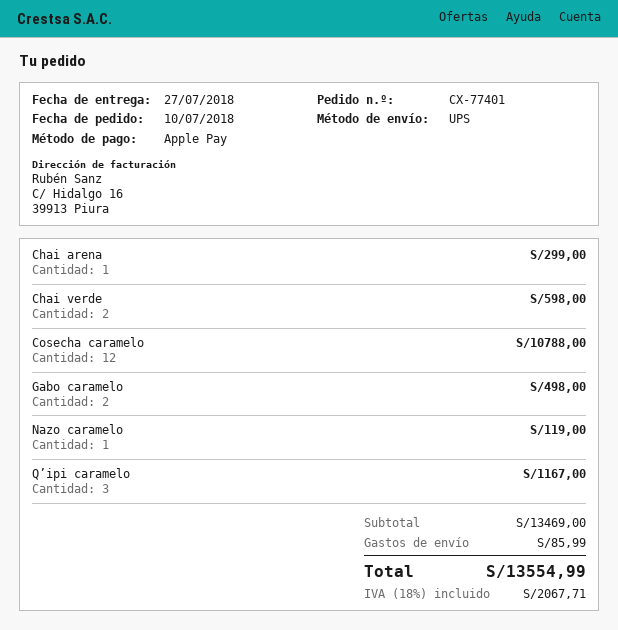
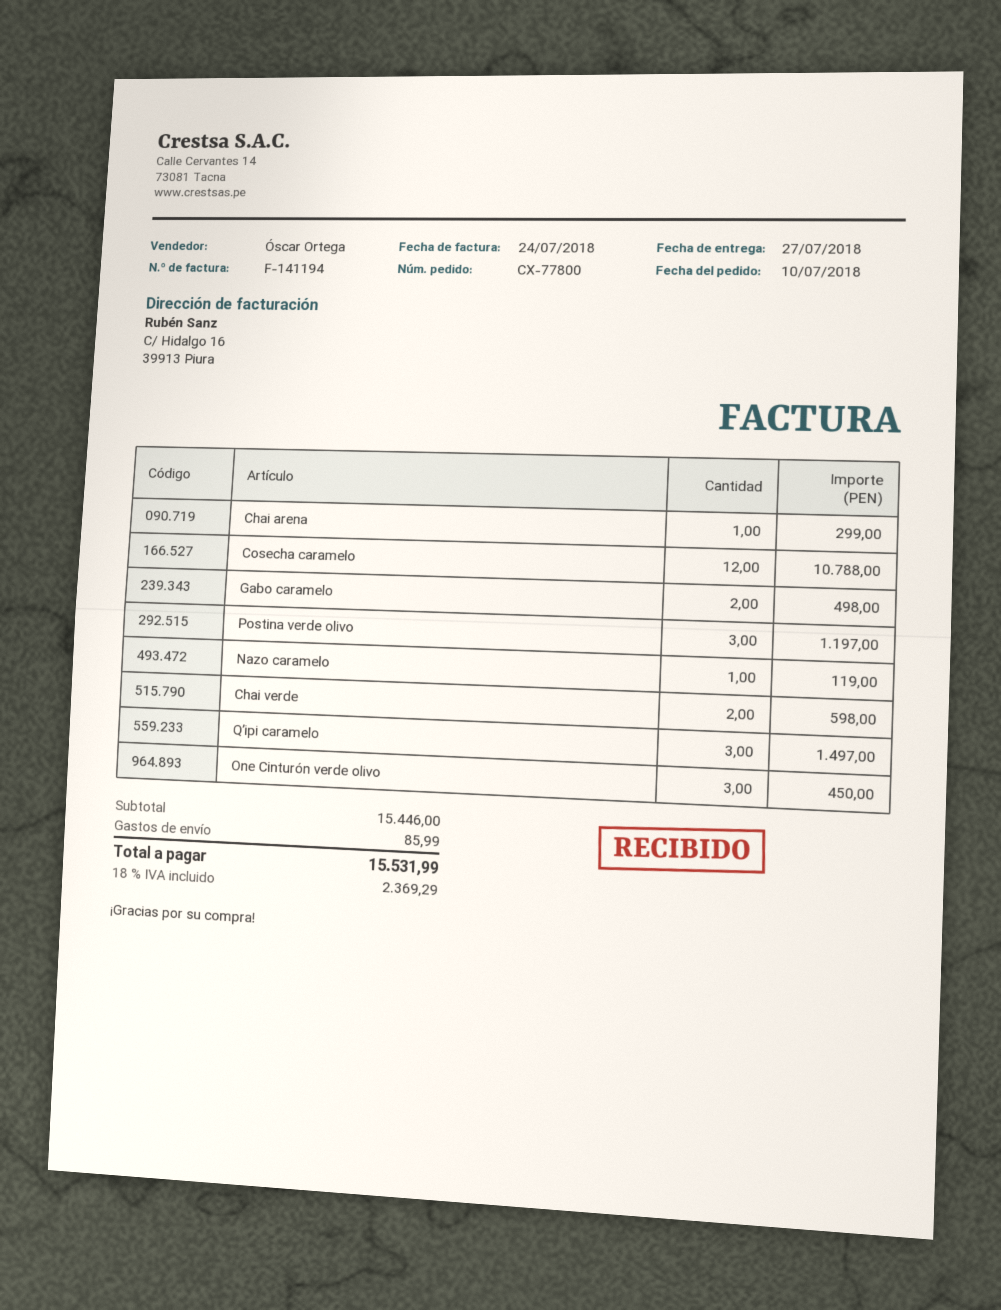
order number: CX-77401 -> CX-77800
Q’ipi caramelo: 3 for 1167.00 -> 3 for 1497.00
Postina verde olivo: none -> 3 for 1197.00
One Cinturón verde olivo: none -> 3 for 450.00
subtotal: 13469.00 -> 15446.00
tax: 18% = 2067.71 -> 18% = 2369.29
total: 13554.99 -> 15531.99

